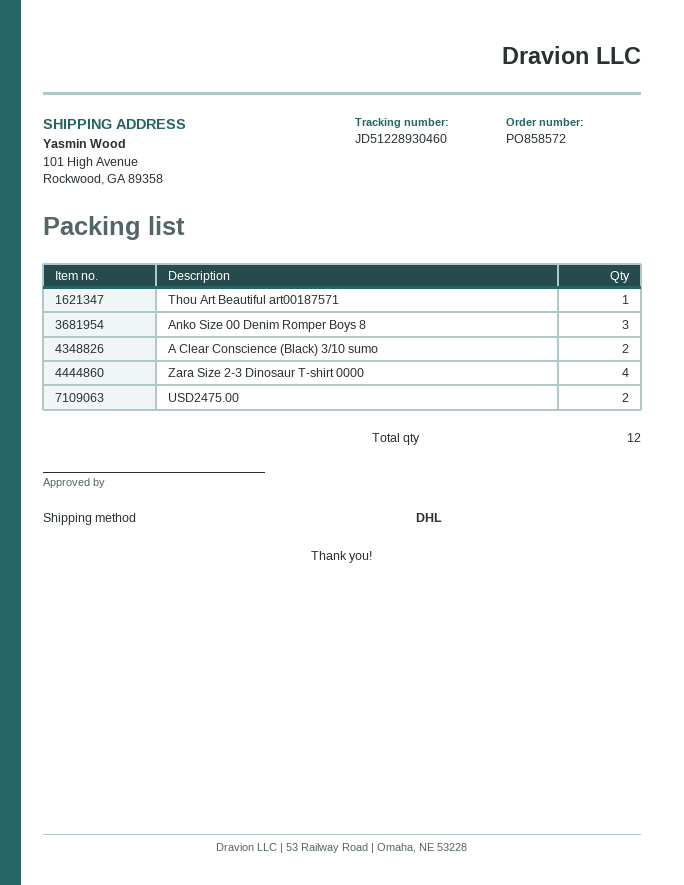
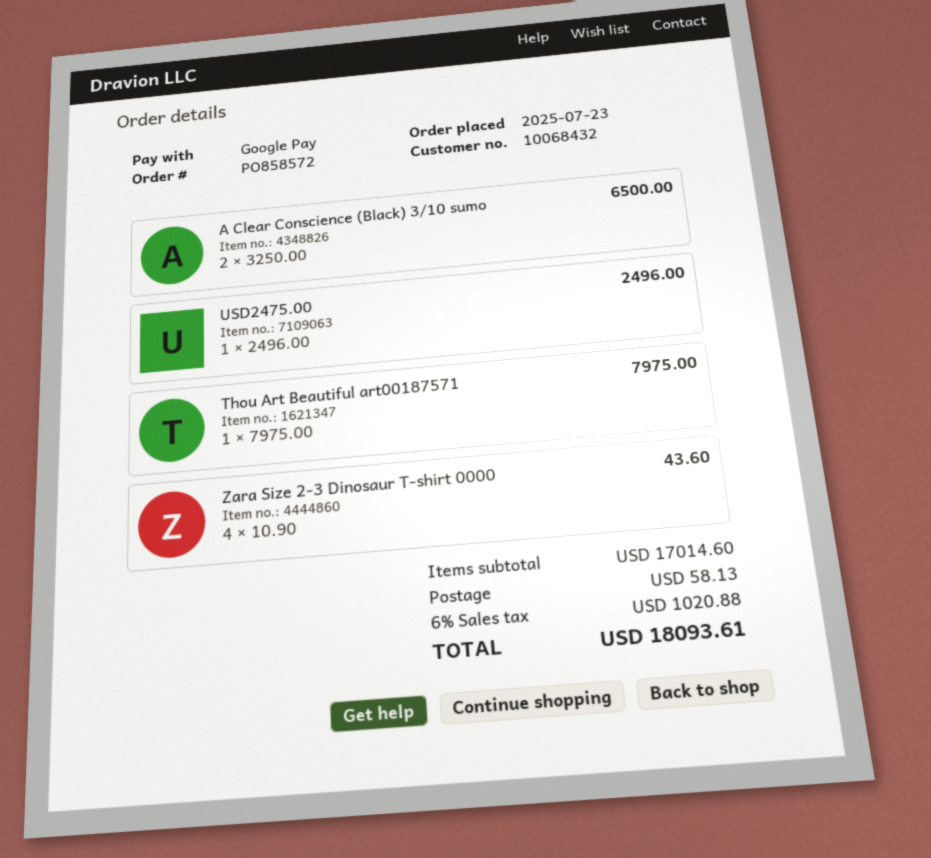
Anko Size 00 Denim Romper Boys 8: 3 -> none
USD2475.00: 2 -> 1

